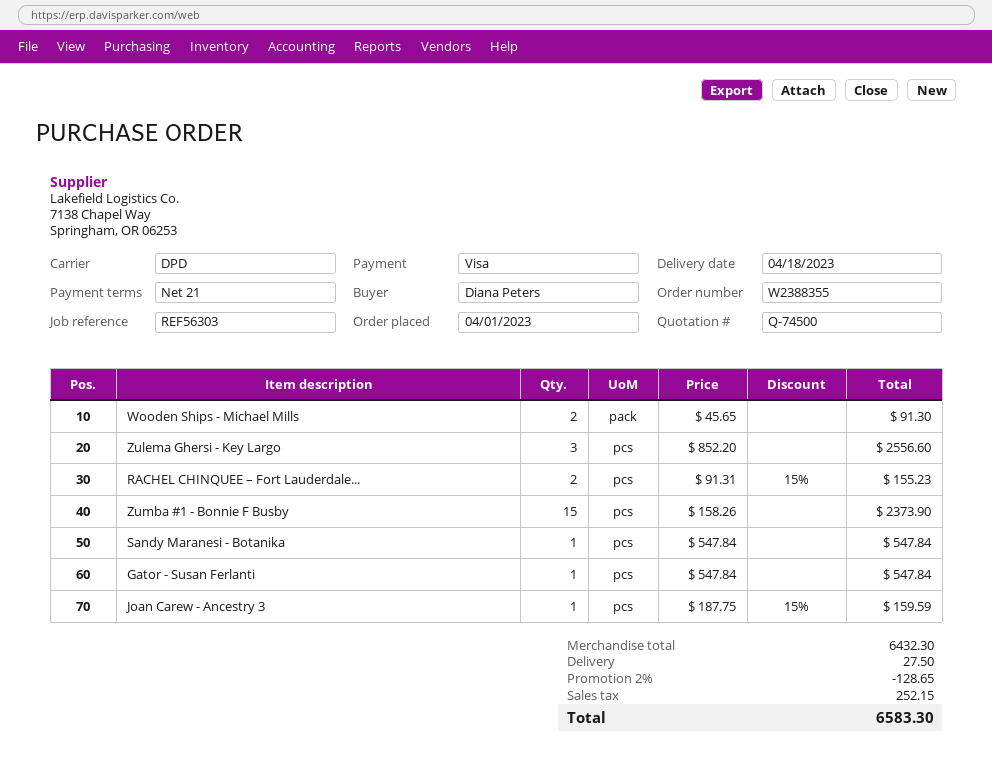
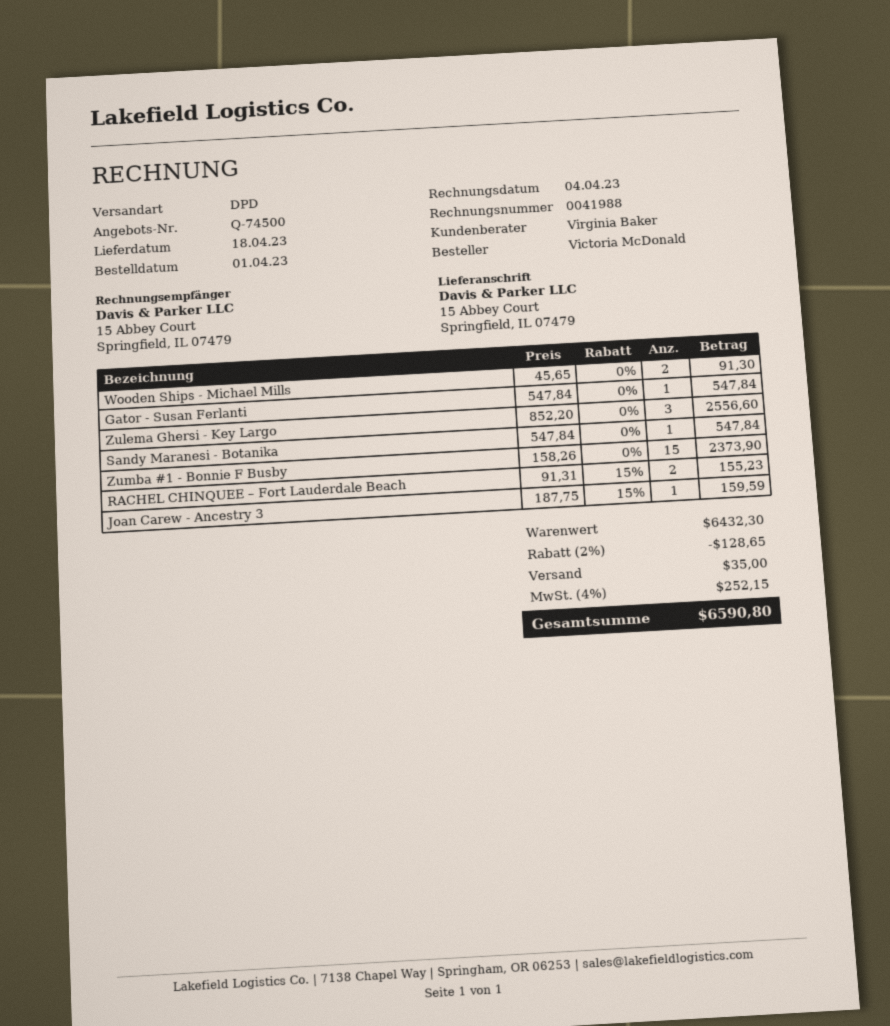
ordered by: Diana Peters -> Victoria McDonald
shipping: 27.50 -> 35.00
total: 6583.30 -> 6590.80

